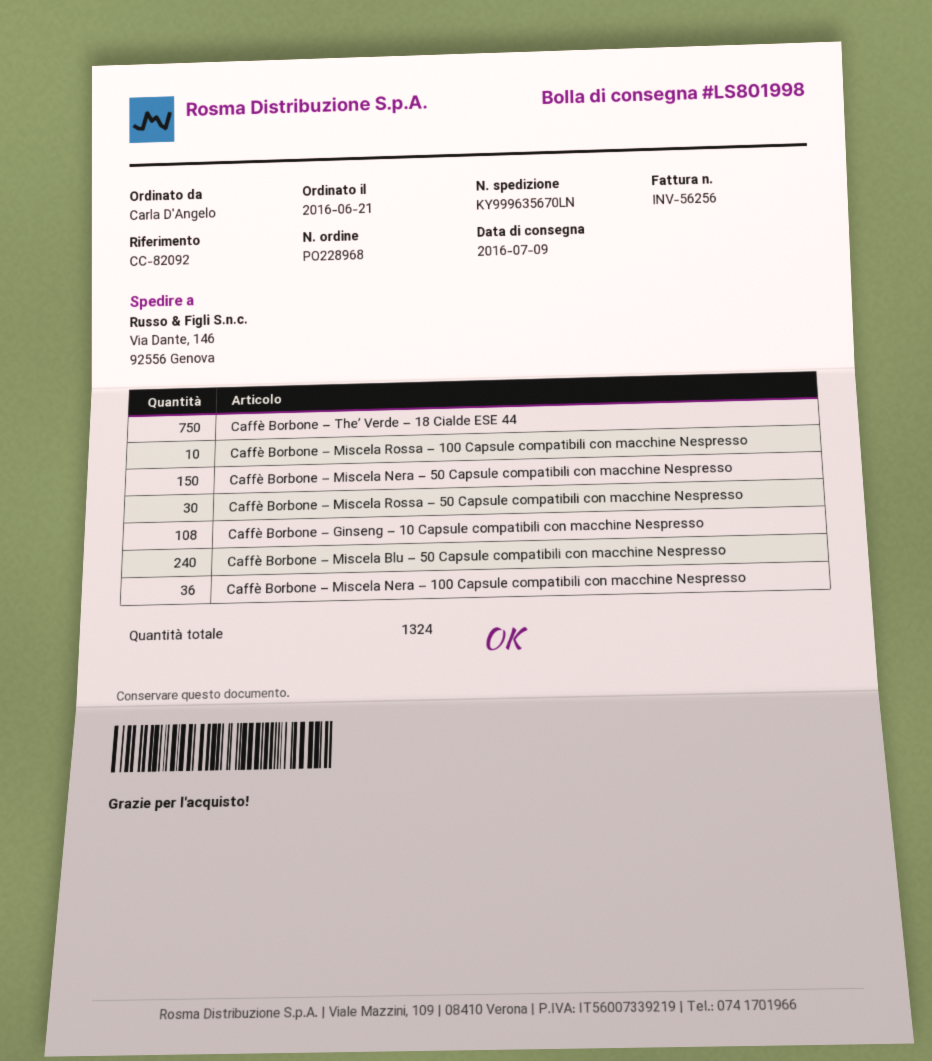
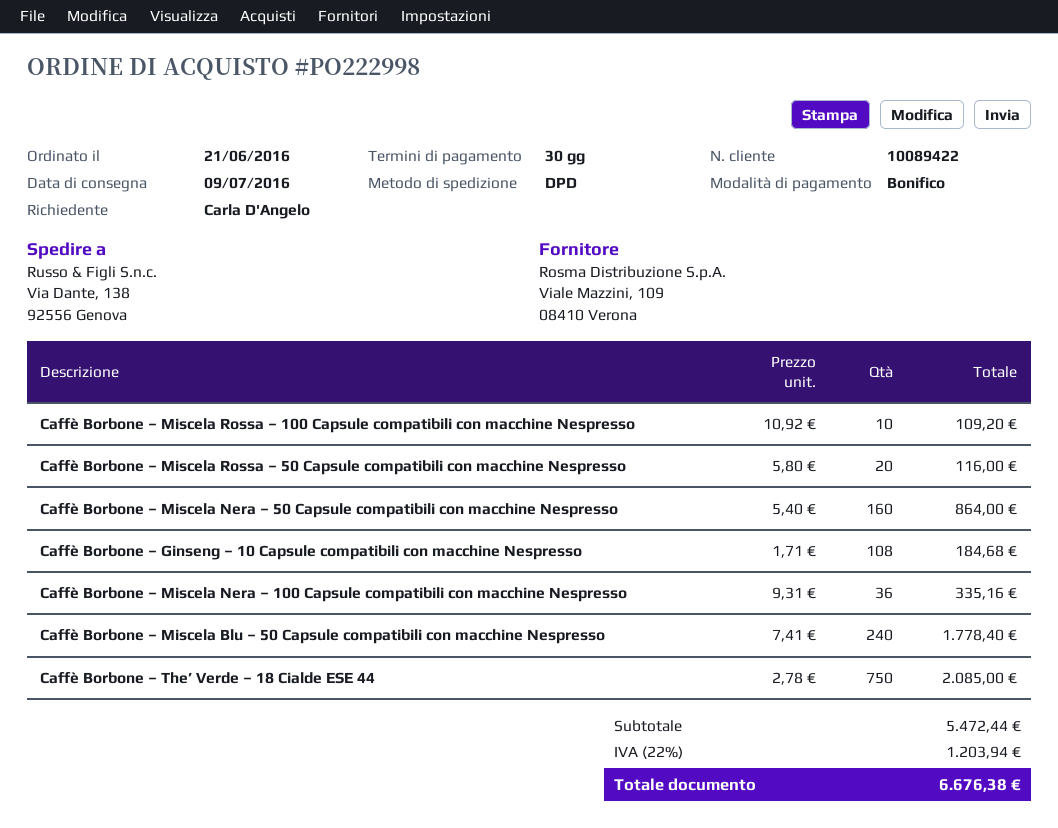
order number: PO228968 -> PO222998
ship to: Via Dante, 146, 92556 Genova -> Via Dante, 138, 92556 Genova
Caffè Borbone – Miscela Nera – 50 Capsule compatibili con macchine Nespresso: 150 -> 160
Caffè Borbone – Miscela Rossa – 50 Capsule compatibili con macchine Nespresso: 30 -> 20

